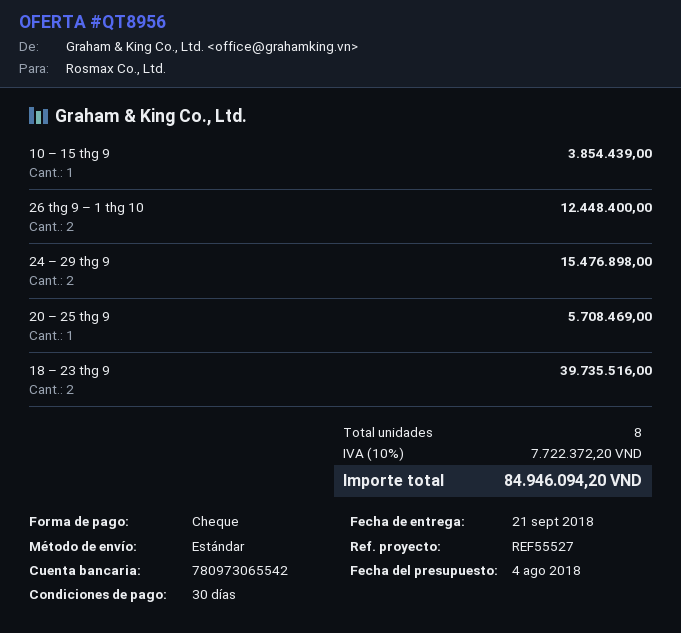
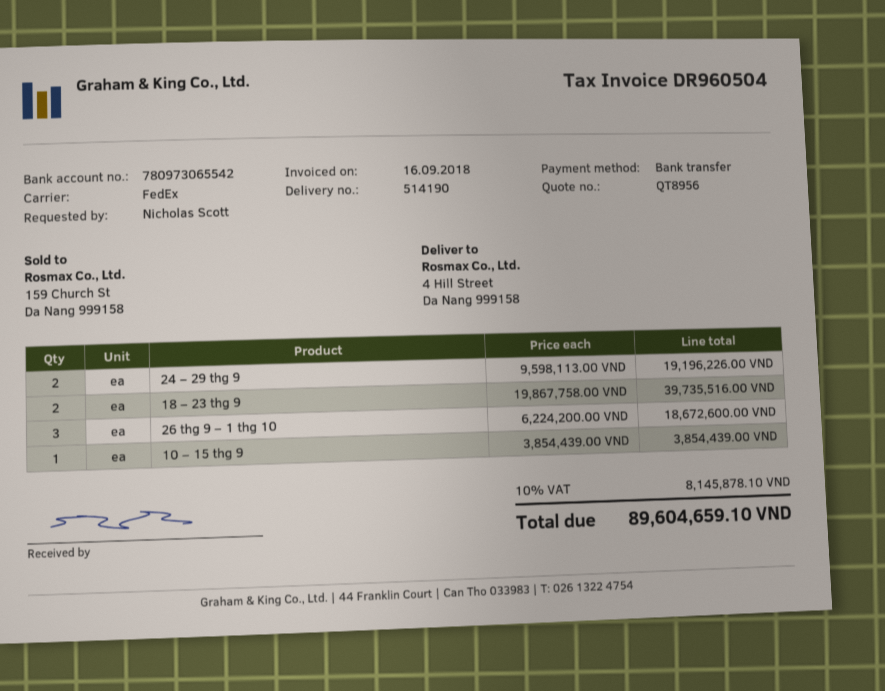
payment method: cheque -> bank transfer
shipping method: standard -> FedEx
26 thg 9 – 1 thg 10: 2 for 12448400.00 -> 3 for 18672600.00
24 – 29 thg 9: 2 for 15476898.00 -> 2 for 19196226.00
20 – 25 thg 9: 1 for 5708469.00 -> none
tax: 10% = 7722372.20 -> 10% = 8145878.10
total: 84946094.20 -> 89604659.10

